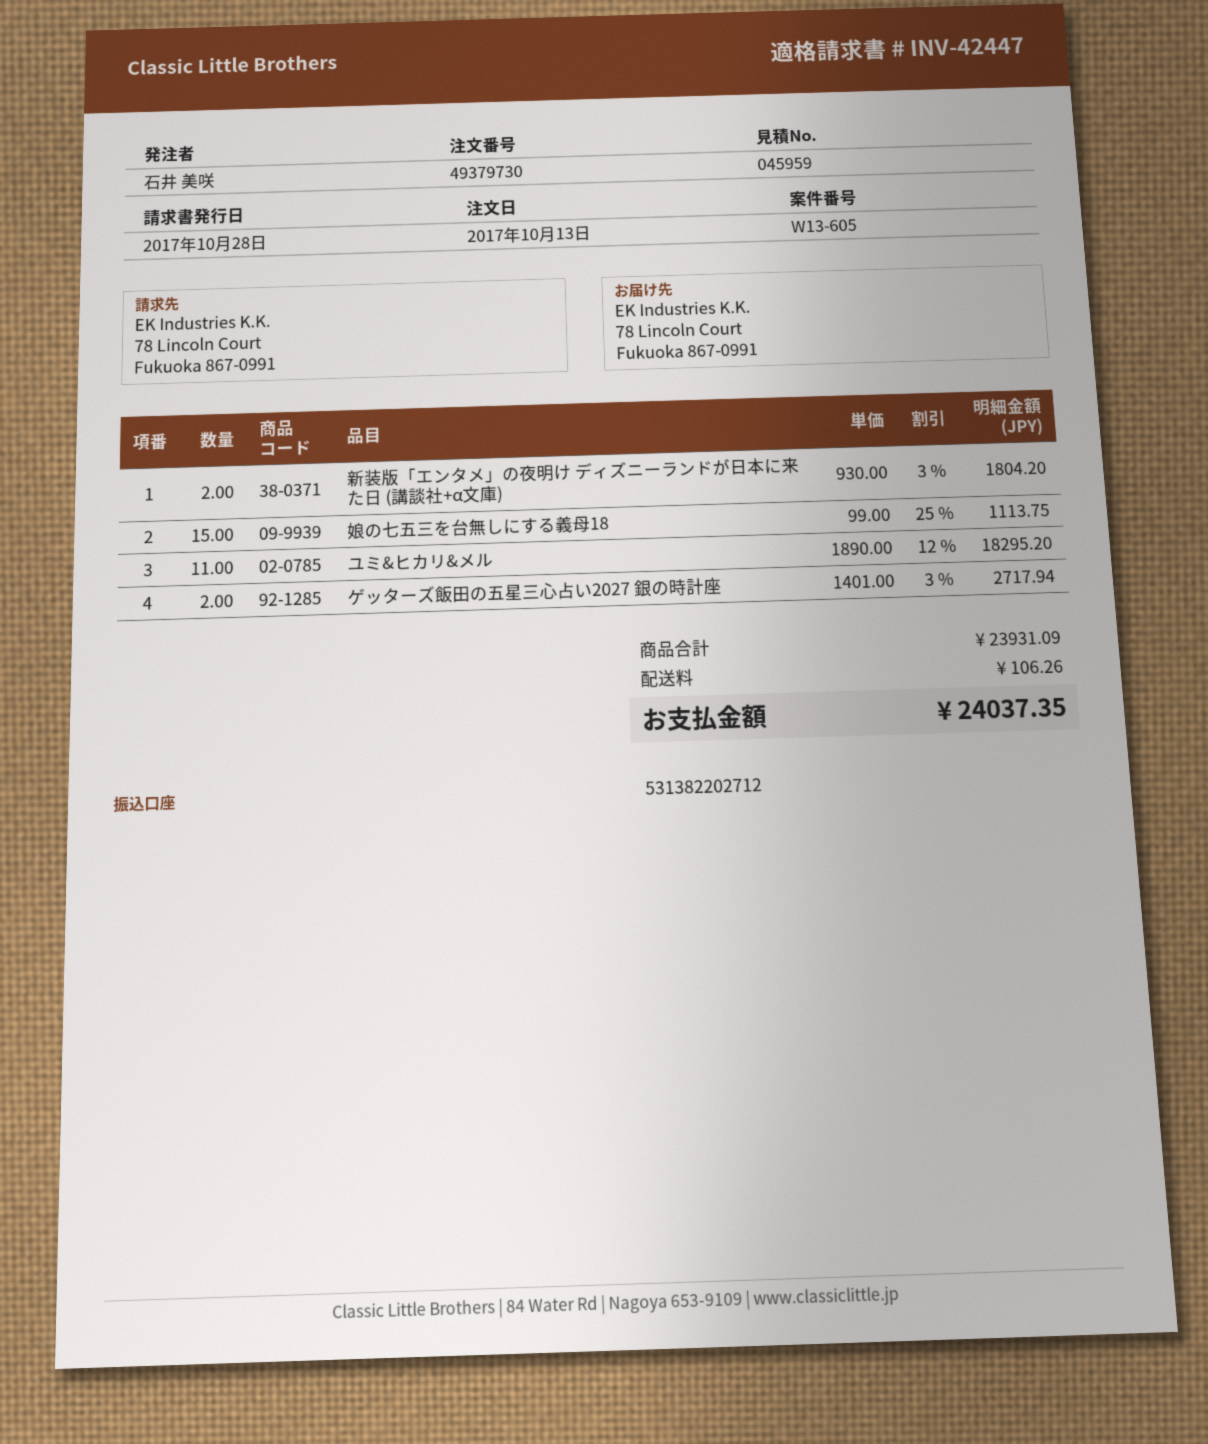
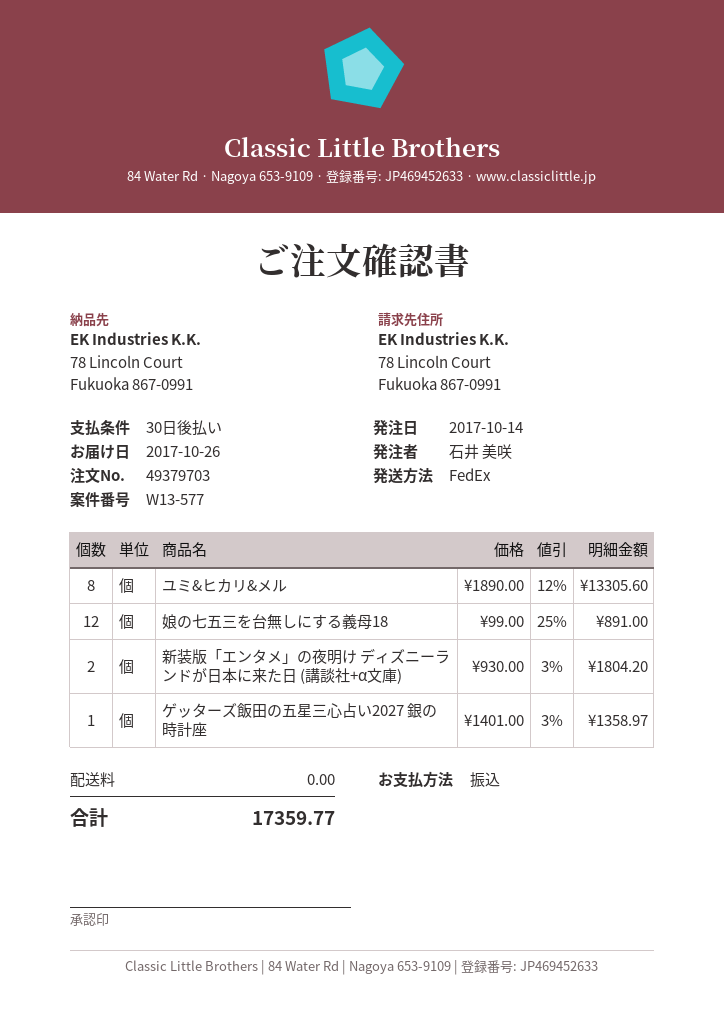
order number: 49379730 -> 49379703
order date: 2017-10-13 -> 2017-10-14
reference: W13-605 -> W13-577
娘の七五三を台無しにする義母18: 15 x 99.00 - 25% = 1113.75 -> 12 x 99.00 - 25% = 891.00
ユミ&ヒカリ&メル: 11 x 1890.00 - 12% = 18295.20 -> 8 x 1890.00 - 12% = 13305.60
ゲッターズ飯田の五星三心占い2027 銀の時計座: 2 x 1401.00 - 3% = 2717.94 -> 1 x 1401.00 - 3% = 1358.97
shipping: 106.26 -> 0.00
total: 24037.35 -> 17359.77

